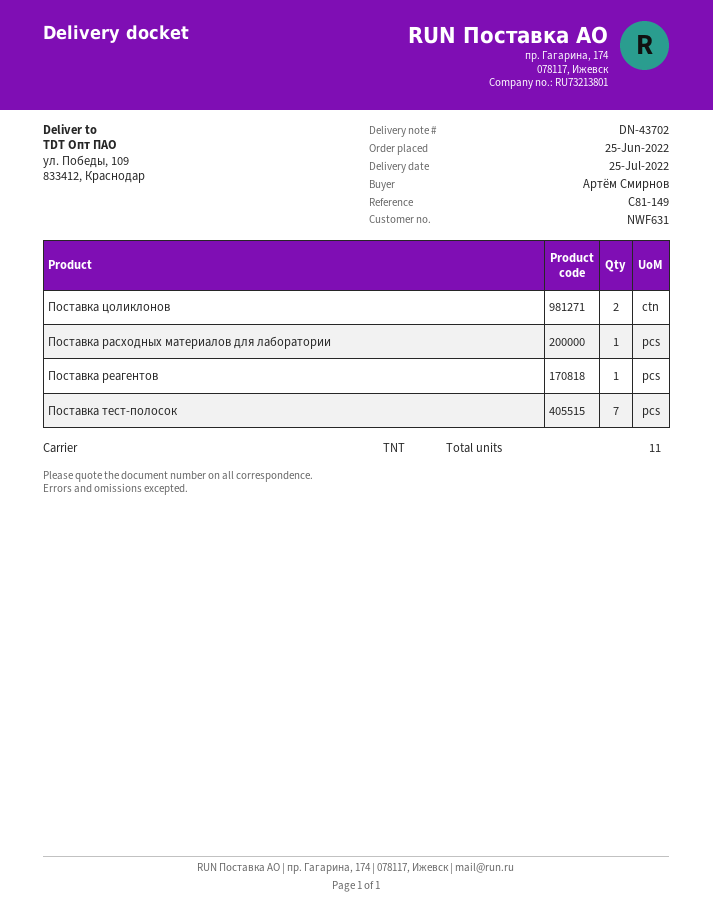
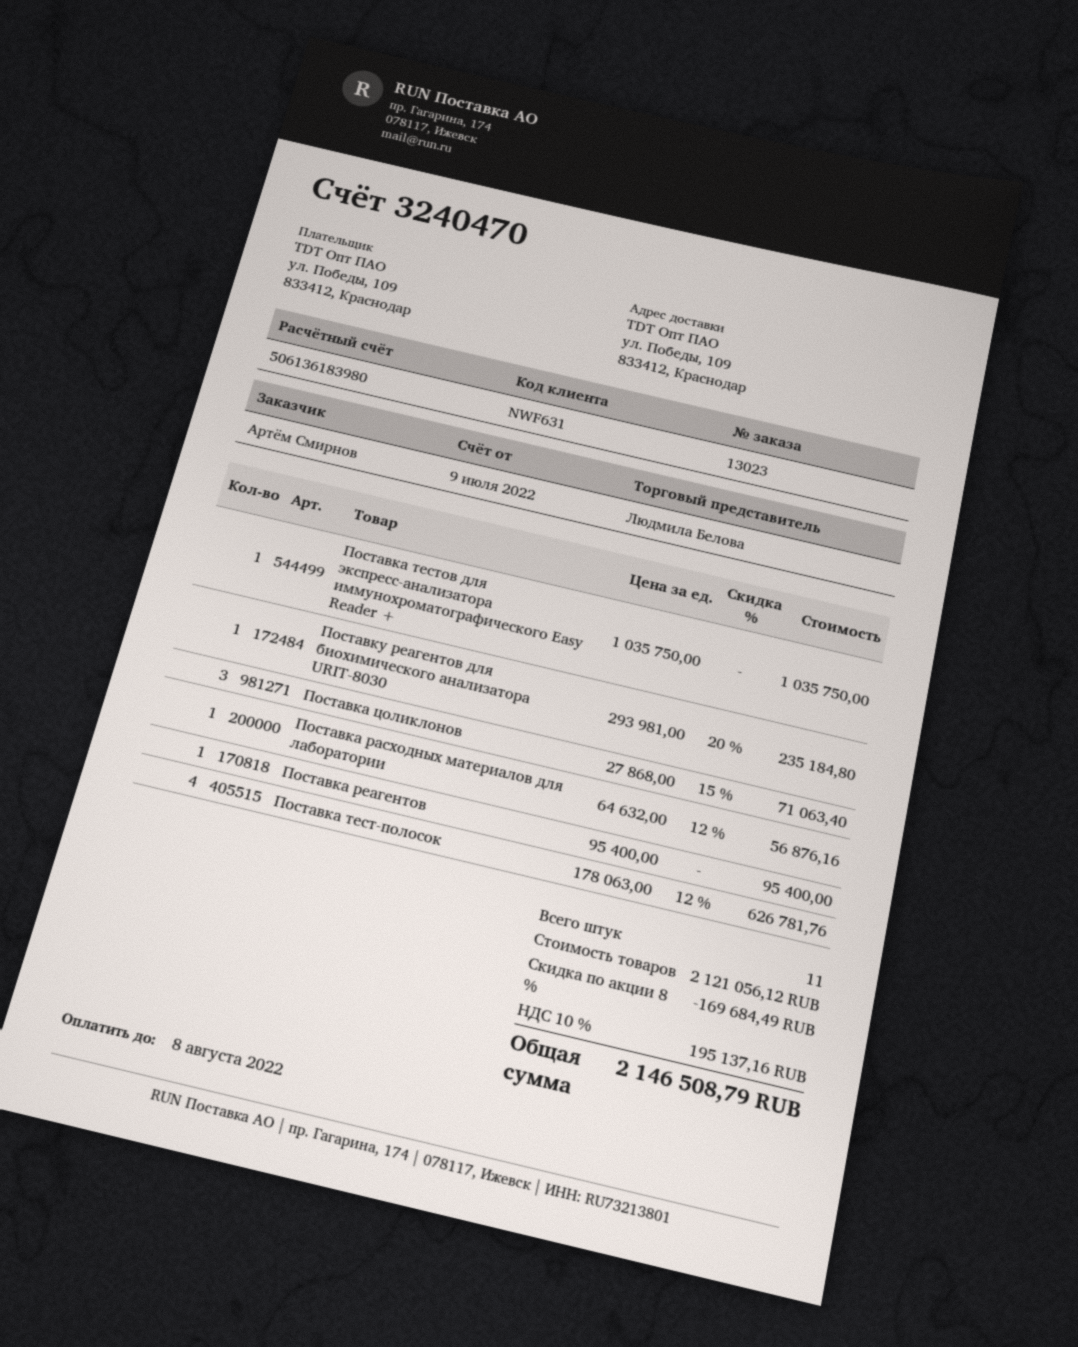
Поставка цоликлонов: 2 -> 3
Поставка тест-полосок: 7 -> 4
Поставка тестов для экспресс-анализатора иммунохроматографического Easy Reader +: none -> 1
Поставку реагентов для биохимического анализатора URIT-8030: none -> 1

